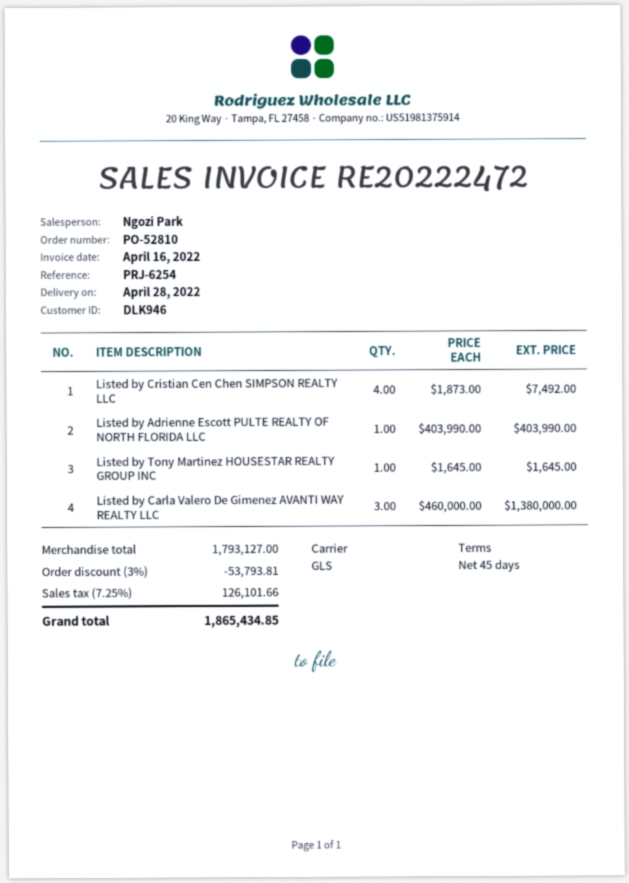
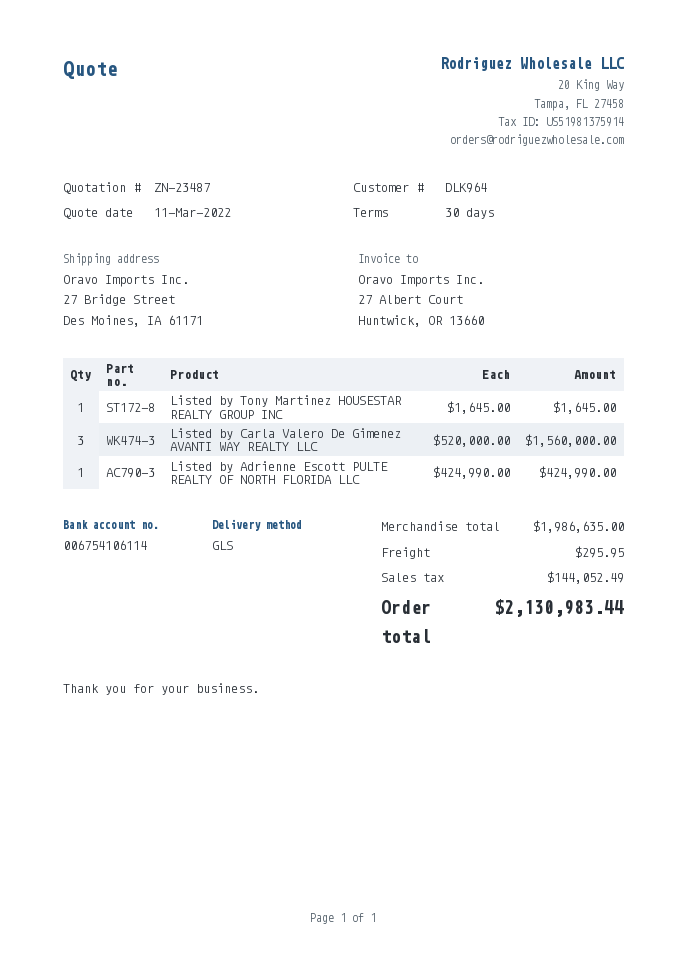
payment terms: 45 days -> 30 days
customer number: DLK946 -> DLK964
Listed by Cristian Cen Chen SIMPSON REALTY LLC: 4 x 1873.00 = 7492.00 -> none
Listed by Adrienne Escott PULTE REALTY OF NORTH FLORIDA LLC: 1 x 403990.00 = 403990.00 -> 1 x 424990.00 = 424990.00
Listed by Carla Valero De Gimenez AVANTI WAY REALTY LLC: 3 x 460000.00 = 1380000.00 -> 3 x 520000.00 = 1560000.00
subtotal: 1793127.00 -> 1986635.00
discount: 3% = 53793.81 -> none
shipping: none -> 295.95
tax: 126101.66 -> 144052.49
total: 1865434.85 -> 2130983.44

